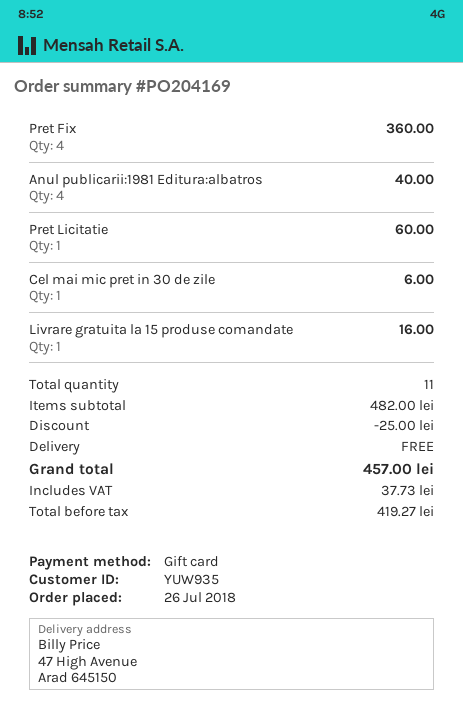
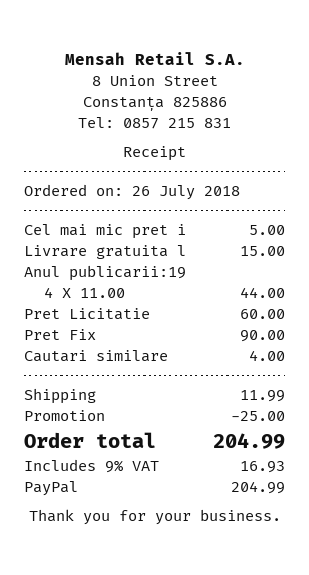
payment method: gift card -> PayPal
Pret Fix: 4 for 360.00 -> 1 for 90.00
Anul publicarii:1981 Editura:albatros: 4 for 40.00 -> 4 for 44.00
Cel mai mic pret in 30 de zile: 1 for 6.00 -> 1 for 5.00
Livrare gratuita la 15 produse comandate: 1 for 16.00 -> 1 for 15.00
Cautari similare: none -> 1 for 4.00
shipping: 0.00 -> 11.99
tax: 37.73 -> 16.93
total: 457.00 -> 204.99

